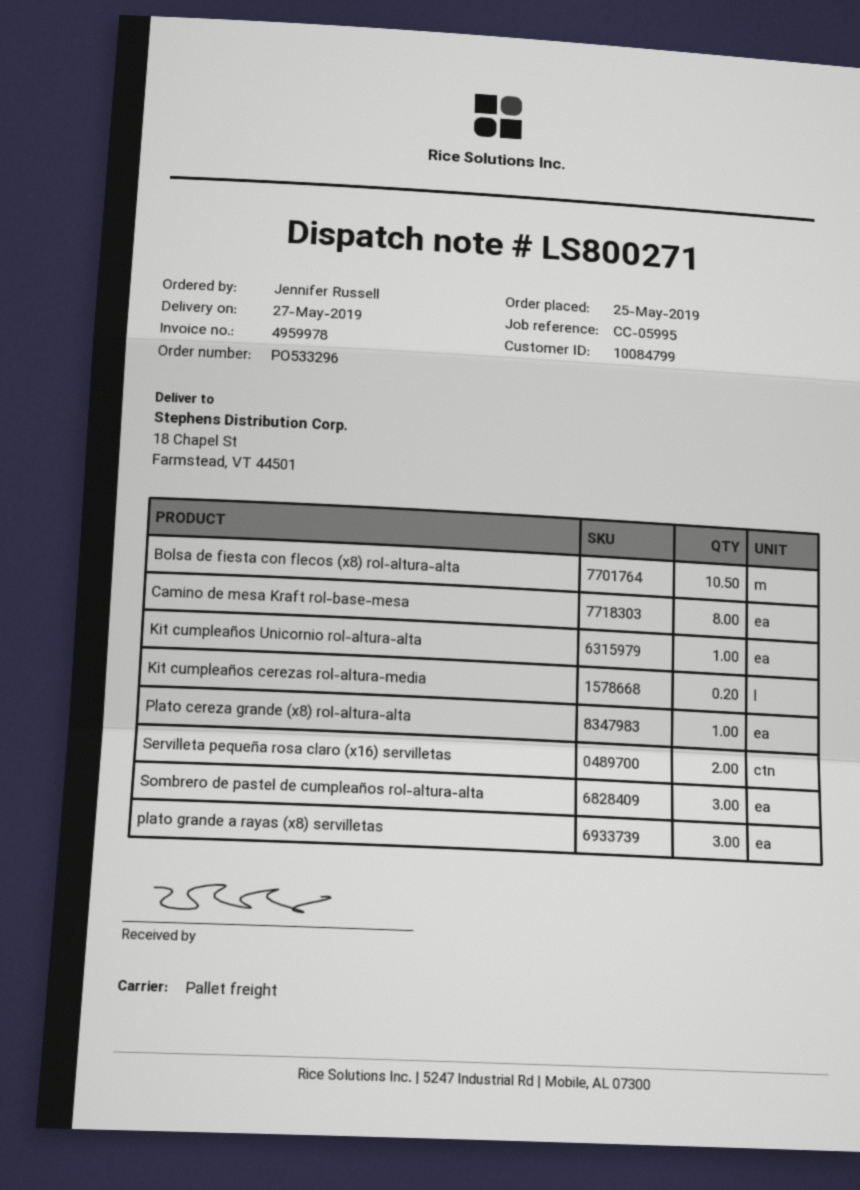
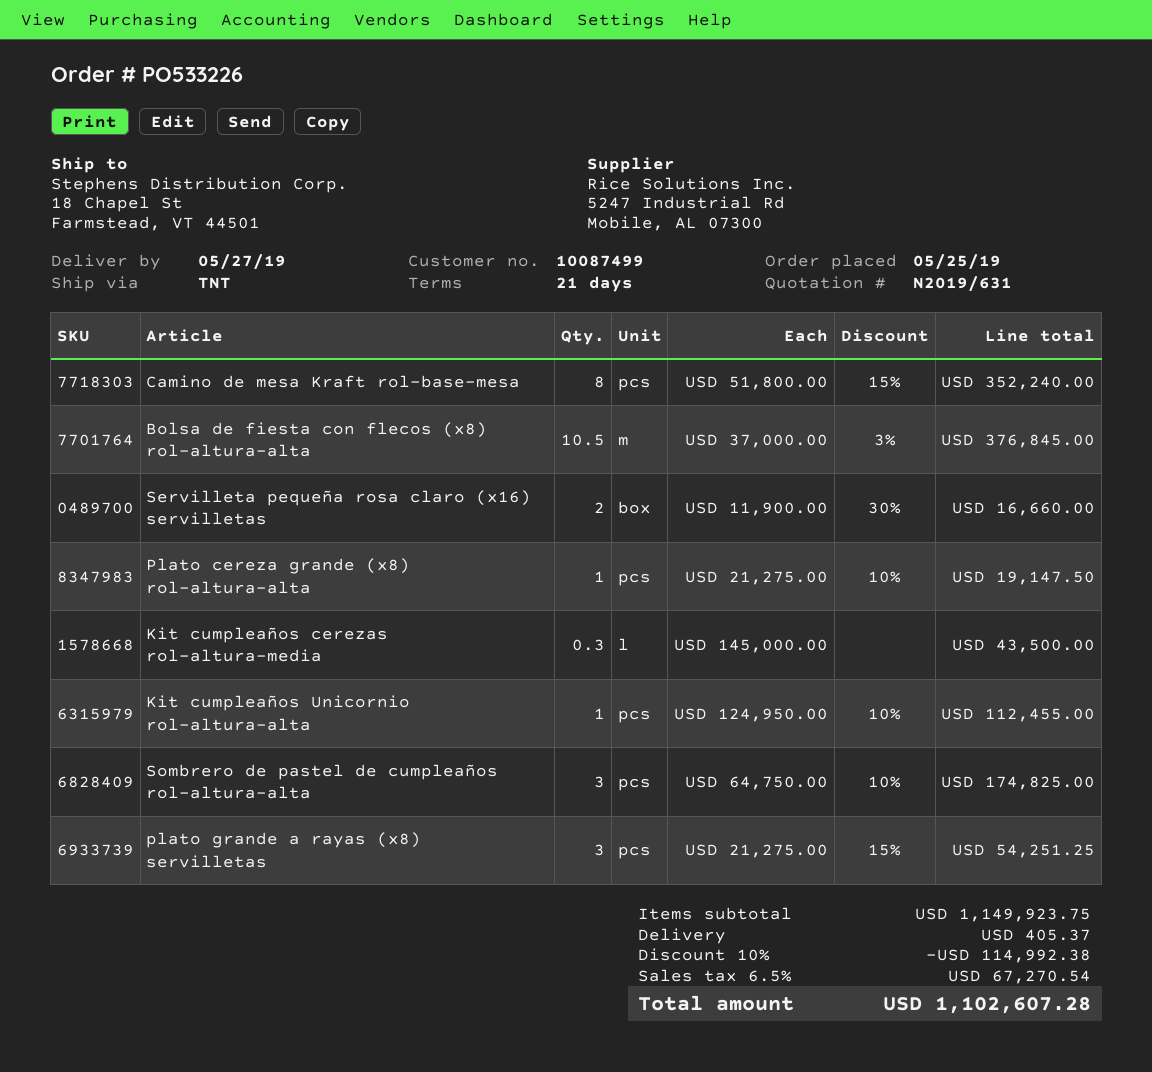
order number: PO533296 -> PO533226
customer number: 10084799 -> 10087499
shipping method: pallet freight -> TNT
Kit cumpleaños cerezas rol-altura-media: 0.2 -> 0.3

